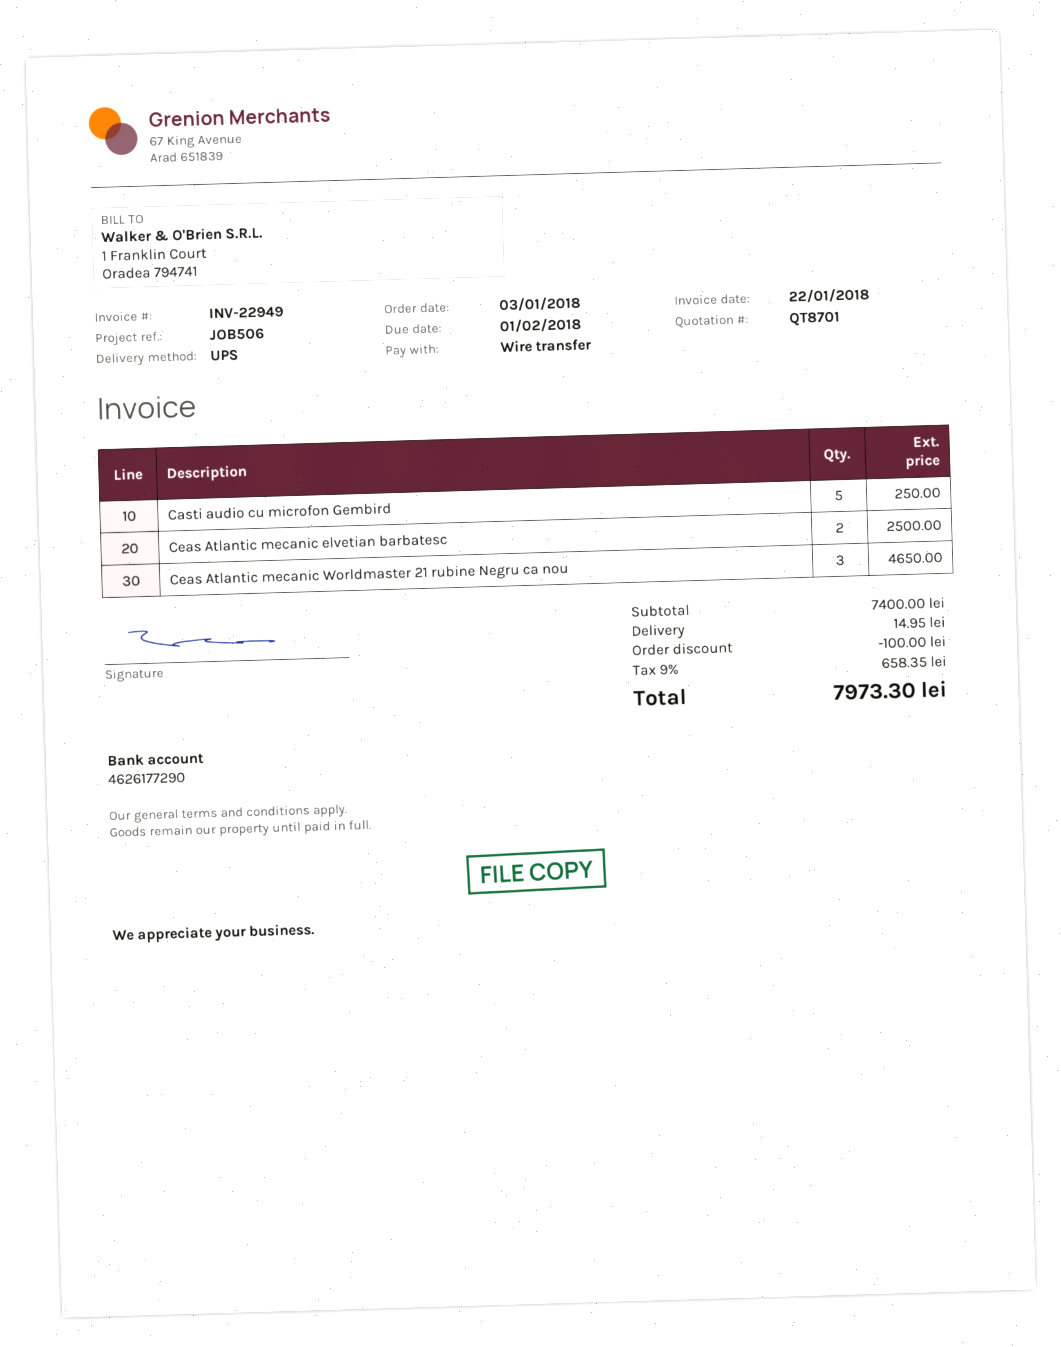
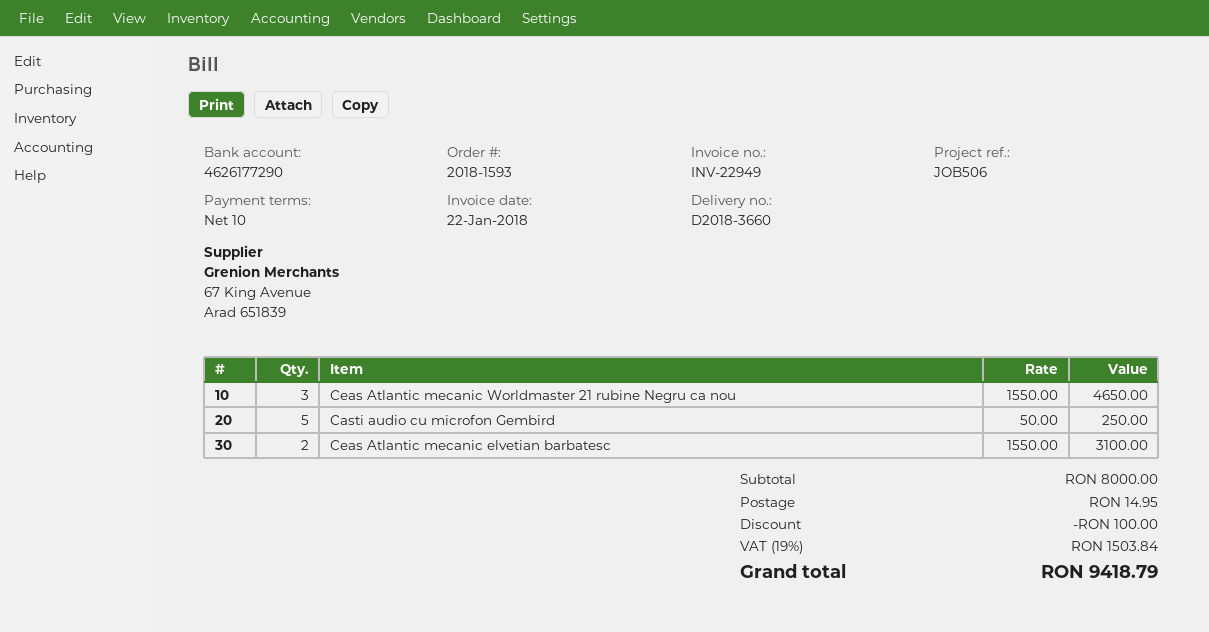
Ceas Atlantic mecanic elvetian barbatesc: 2 for 2500.00 -> 2 for 3100.00
subtotal: 7400.00 -> 8000.00
tax: 9% = 658.35 -> 19% = 1503.84
total: 7973.30 -> 9418.79

